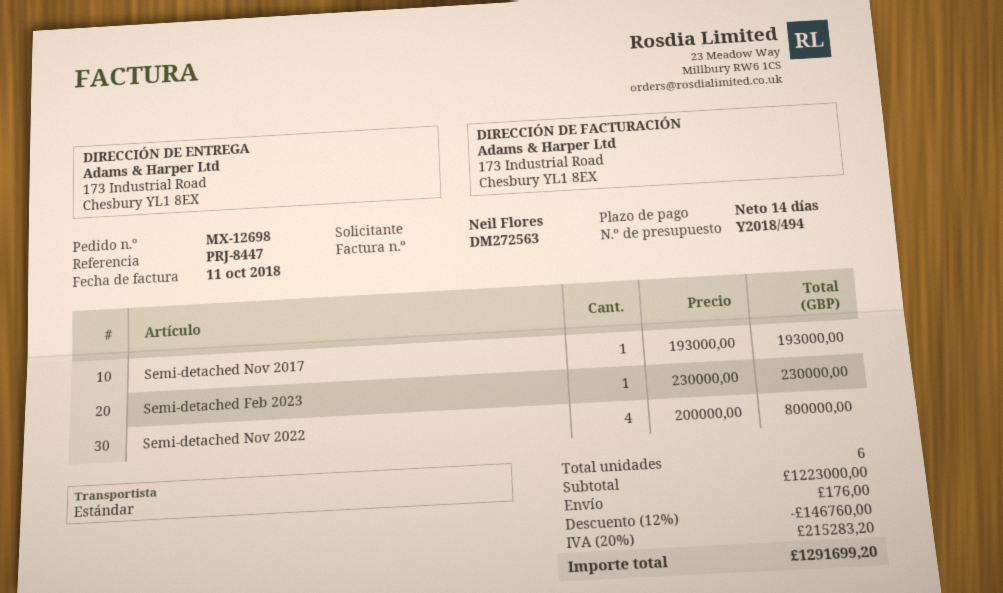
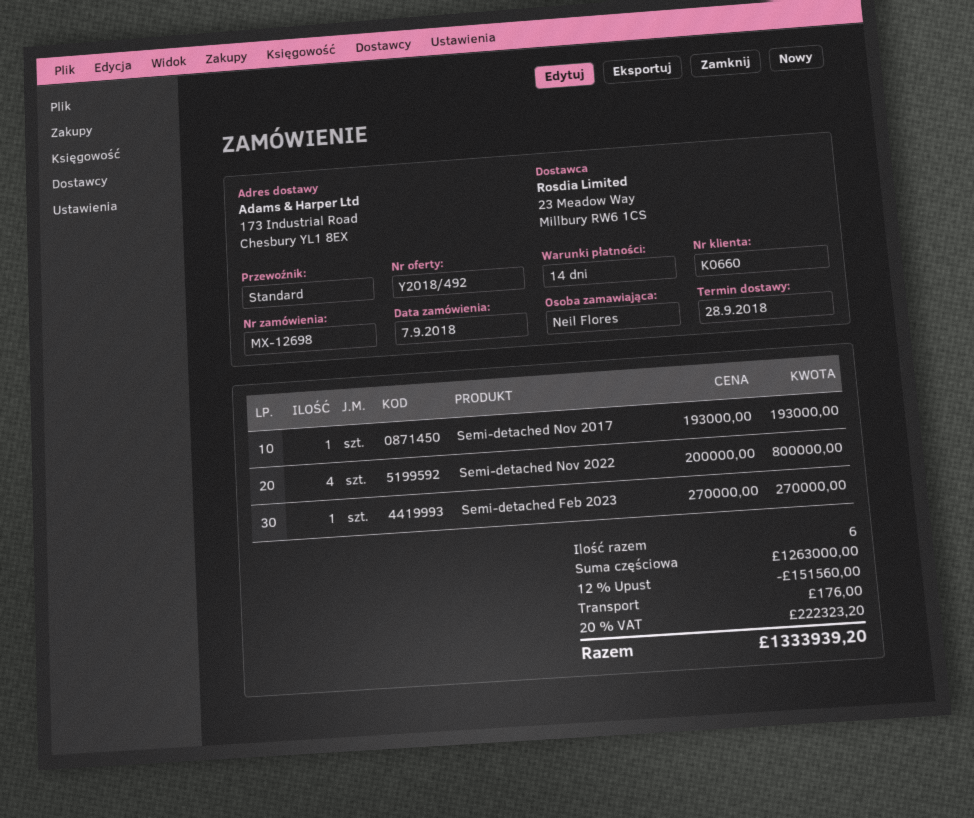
quote number: Y2018/494 -> Y2018/492
Semi-detached Feb 2023: 1 x 230000.00 = 230000.00 -> 1 x 270000.00 = 270000.00
subtotal: 1223000.00 -> 1263000.00
discount: 12% = 146760.00 -> 12% = 151560.00
tax: 20% = 215283.20 -> 20% = 222323.20
total: 1291699.20 -> 1333939.20

